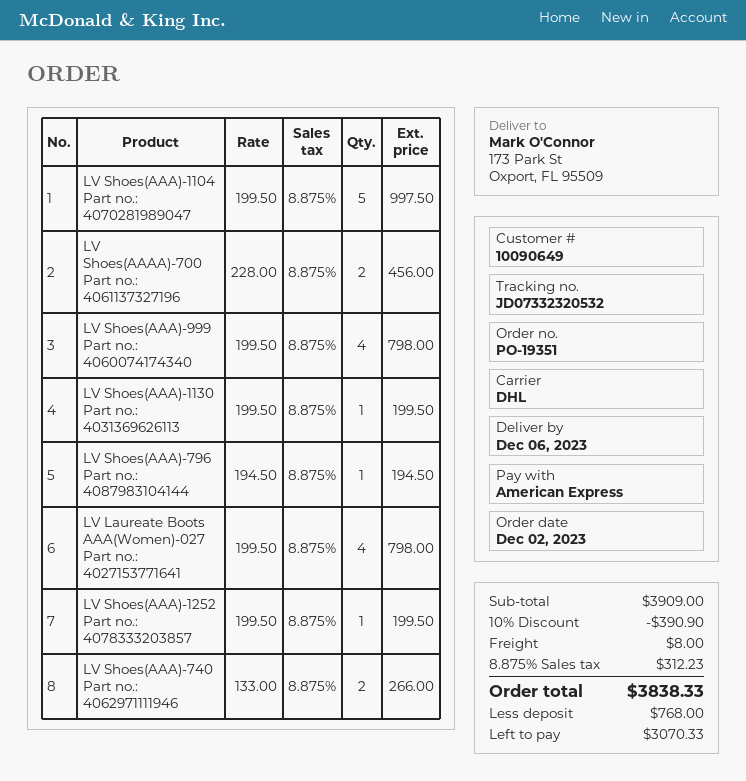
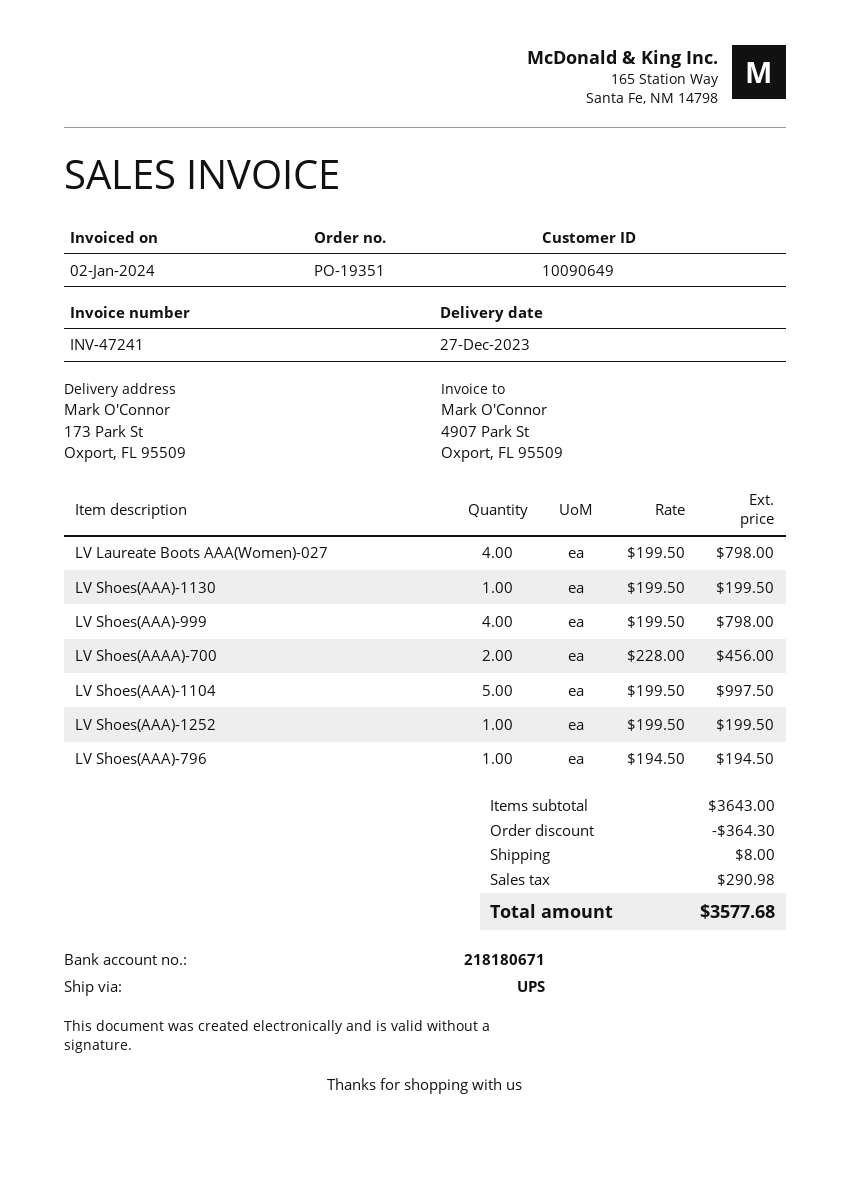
delivery date: 2023-12-06 -> 2023-12-27
shipping method: DHL -> UPS
LV Shoes(AAA)-740: 2 x 133.00 = 266.00 -> none
subtotal: 3909.00 -> 3643.00
discount: 390.90 -> 364.30
tax: 312.23 -> 290.98
total: 3838.33 -> 3577.68

